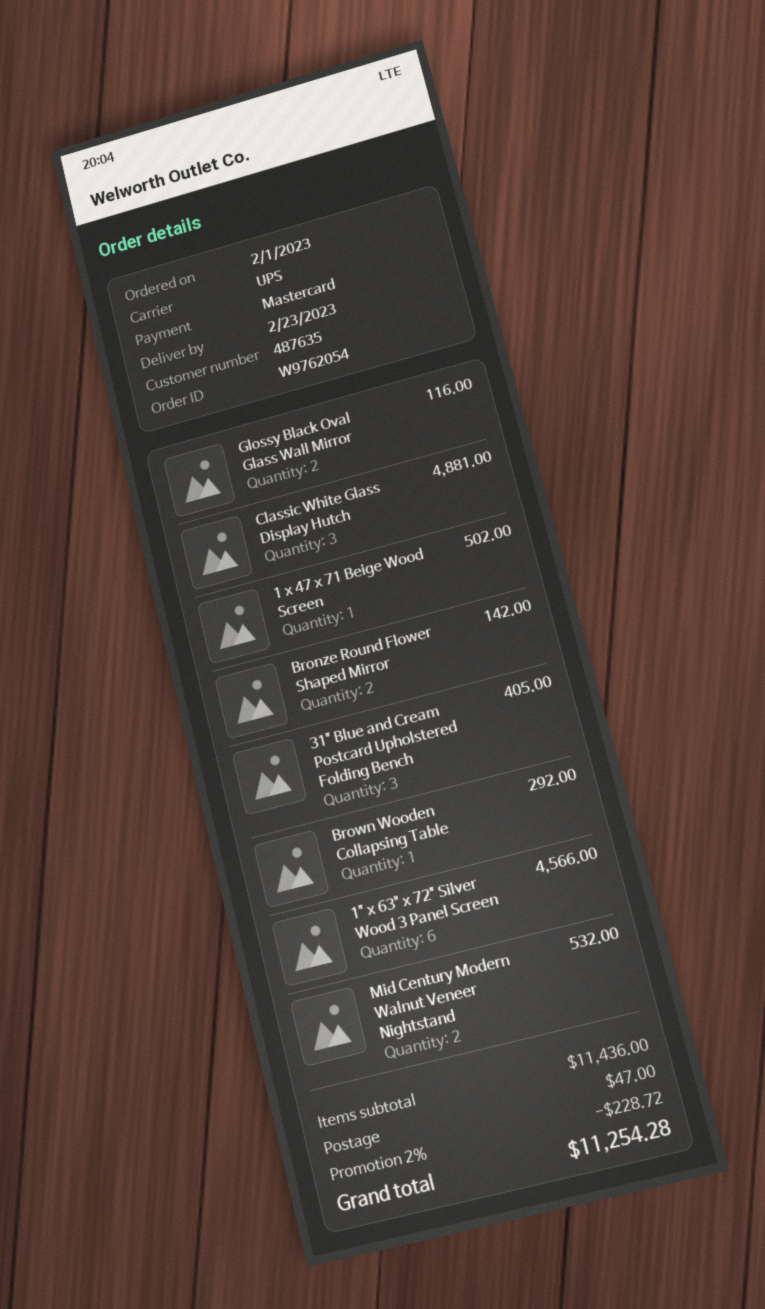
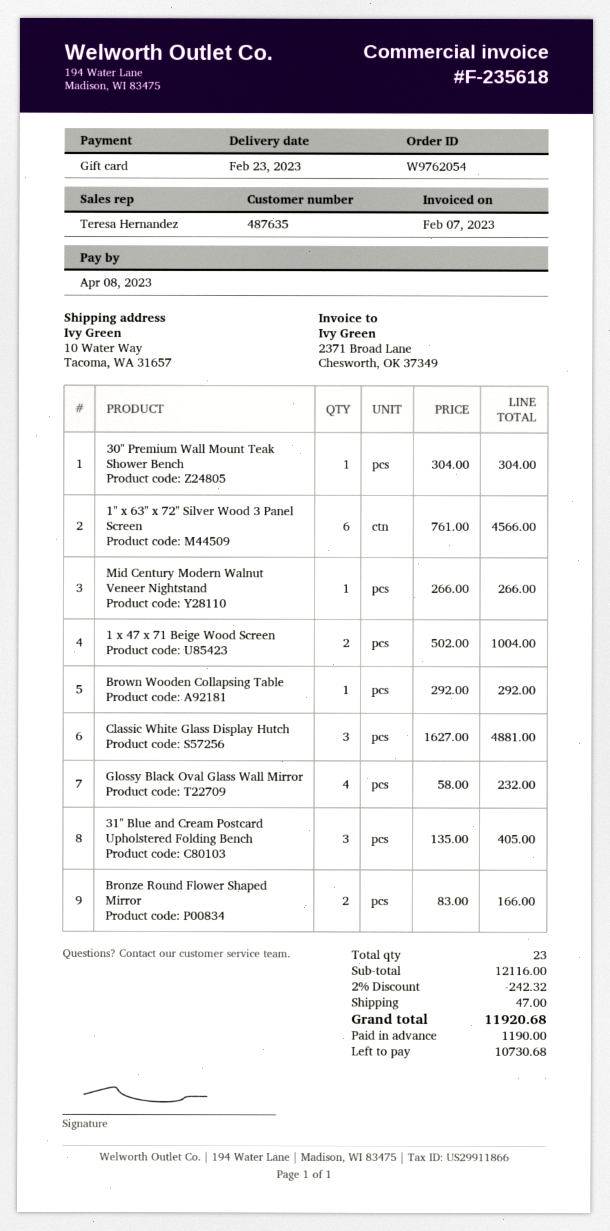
payment method: Mastercard -> gift card
Glossy Black Oval Glass Wall Mirror: 2 for 116.00 -> 4 for 232.00
1 x 47 x 71 Beige Wood Screen: 1 for 502.00 -> 2 for 1004.00
Bronze Round Flower Shaped Mirror: 2 for 142.00 -> 2 for 166.00
Mid Century Modern Walnut Veneer Nightstand: 2 for 532.00 -> 1 for 266.00
30" Premium Wall Mount Teak Shower Bench: none -> 1 for 304.00
subtotal: 11436.00 -> 12116.00
discount: 2% = 228.72 -> 2% = 242.32
total: 11254.28 -> 11920.68

